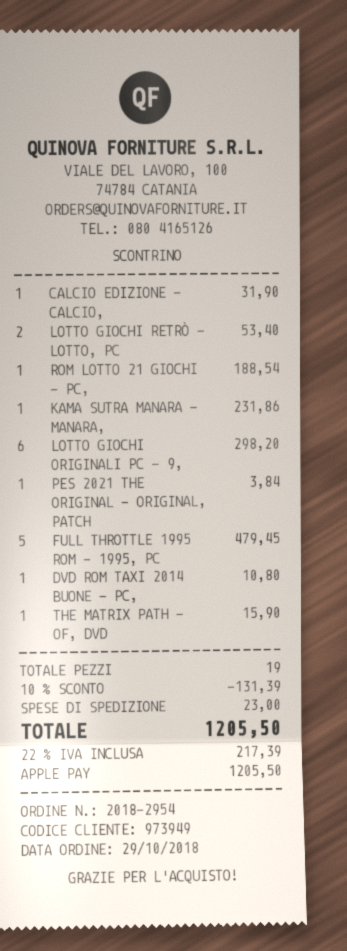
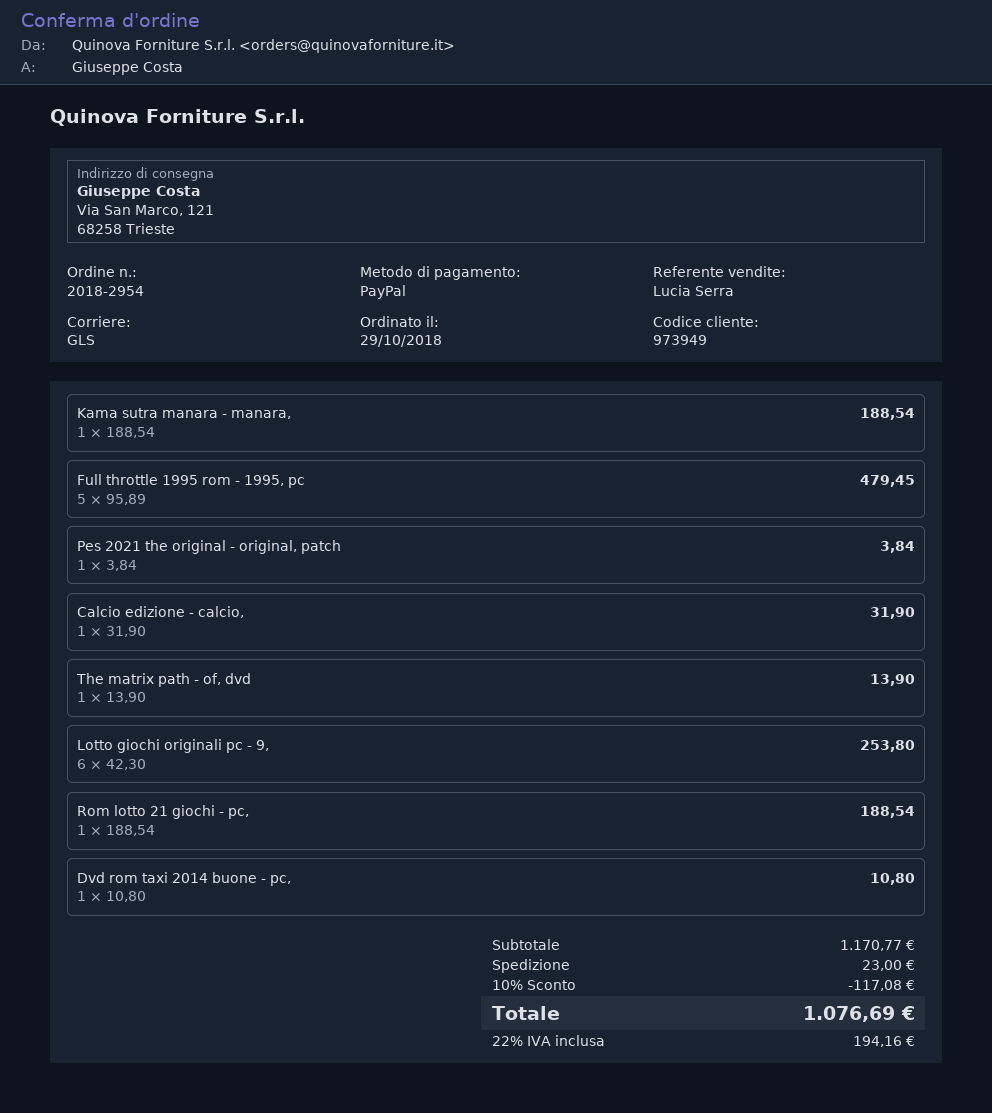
payment method: Apple Pay -> PayPal
LOTTO GIOCHI RETRÒ - LOTTO, PC: 2 for 53.40 -> none
KAMA SUTRA MANARA - MANARA,: 1 for 231.86 -> 1 for 188.54
LOTTO GIOCHI ORIGINALI PC - 9,: 6 for 298.20 -> 6 for 253.80
THE MATRIX PATH - OF, DVD: 1 for 15.90 -> 1 for 13.90
discount: 10% = 131.39 -> 10% = 117.08
tax: 22% = 217.39 -> 22% = 194.16
total: 1205.50 -> 1076.69

